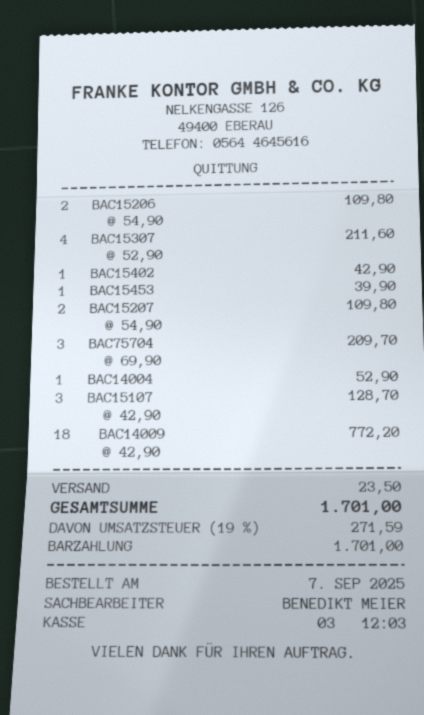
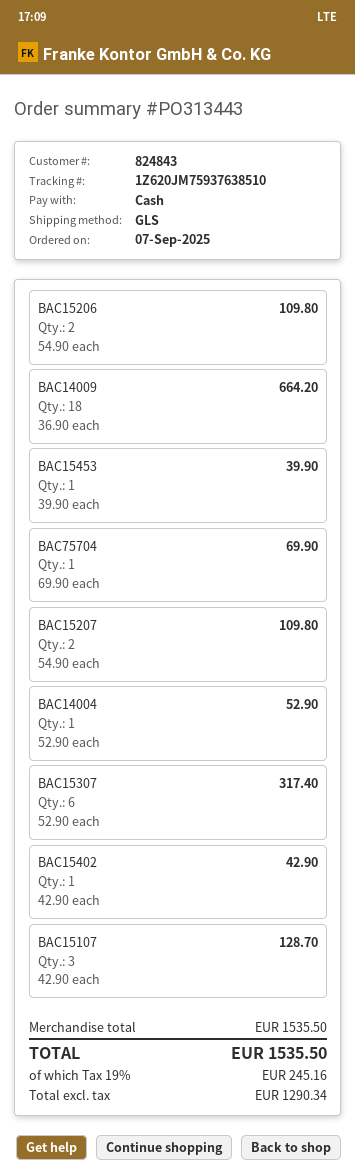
BAC15307: 4 x 52.90 = 211.60 -> 6 x 52.90 = 317.40
BAC75704: 3 x 69.90 = 209.70 -> 1 x 69.90 = 69.90
BAC14009: 18 x 42.90 = 772.20 -> 18 x 36.90 = 664.20
shipping: 23.50 -> none
tax: 19% = 271.59 -> 19% = 245.16
total: 1701.00 -> 1535.50

